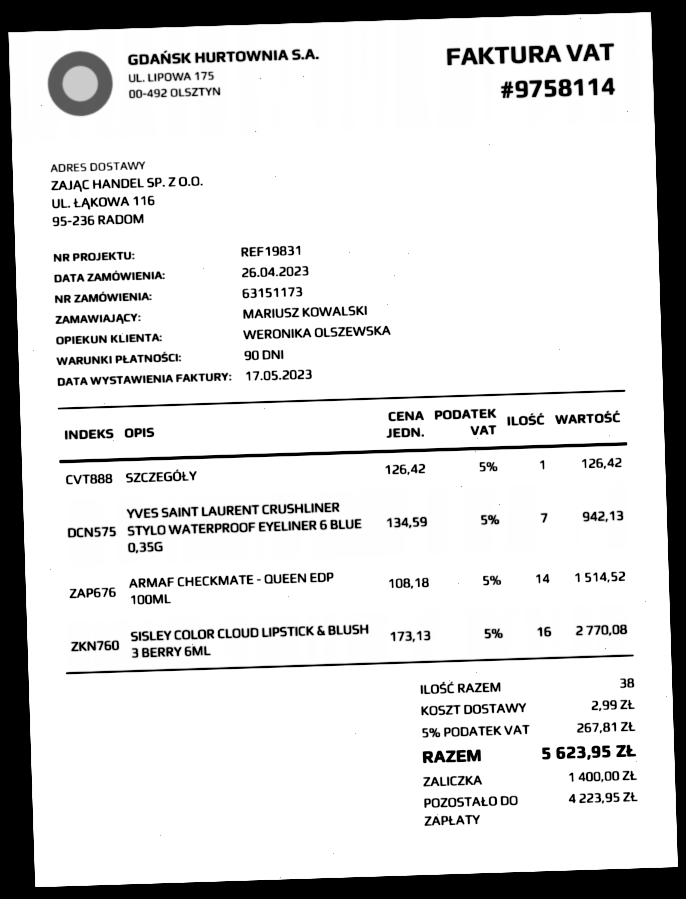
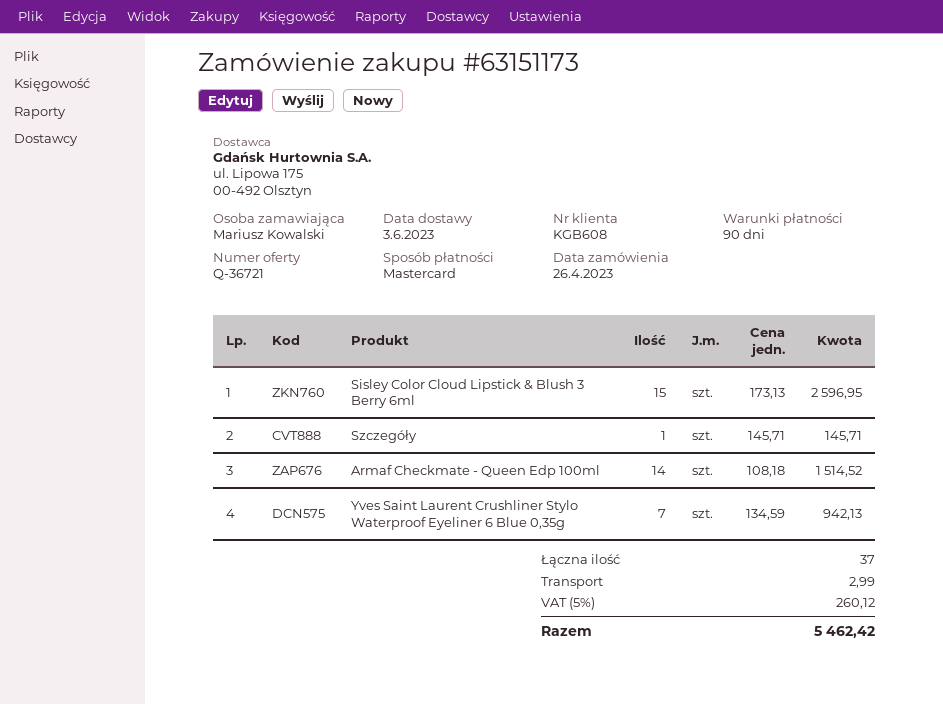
SZCZEGÓŁY: 1 x 126.42 = 126.42 -> 1 x 145.71 = 145.71
SISLEY COLOR CLOUD LIPSTICK & BLUSH 3 BERRY 6ML: 16 x 173.13 = 2770.08 -> 15 x 173.13 = 2596.95
total quantity: 38 -> 37
tax: 5% = 267.81 -> 5% = 260.12
total: 5623.95 -> 5462.42

